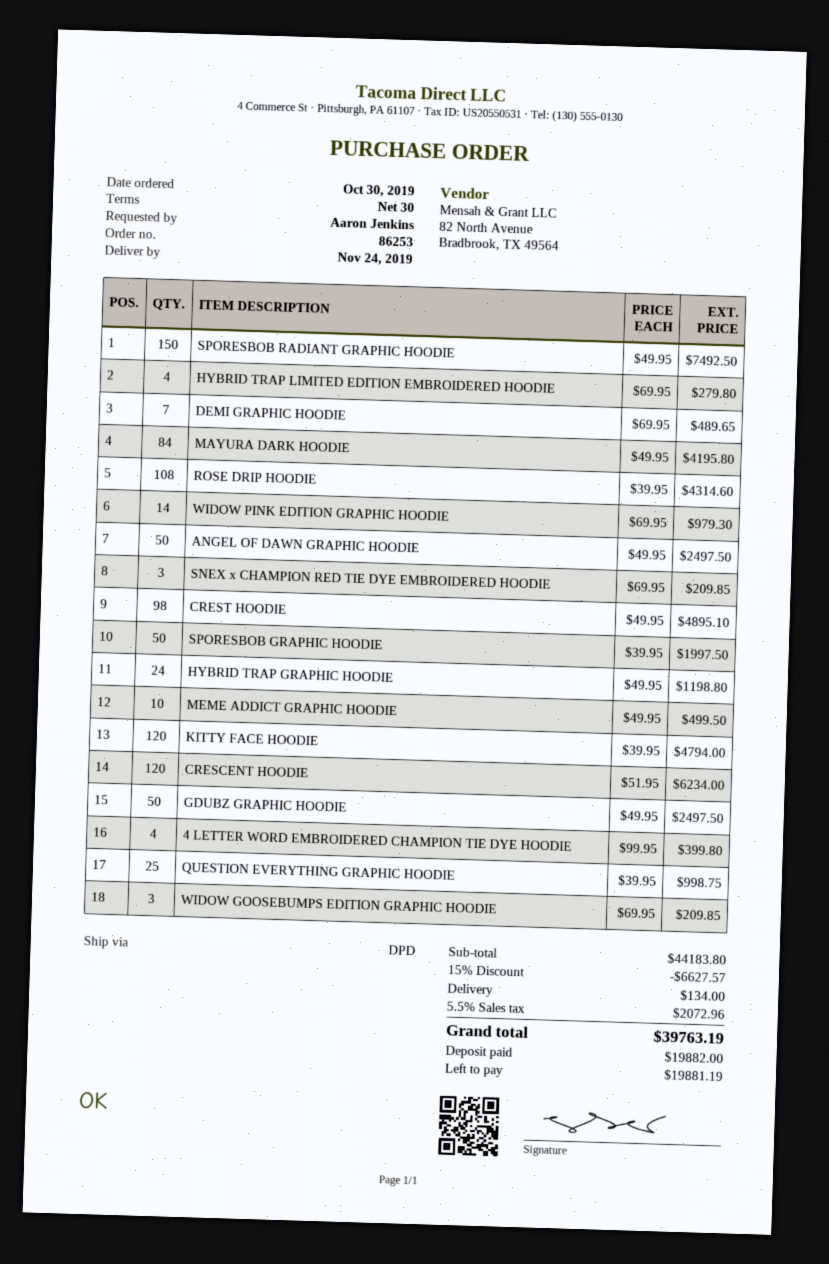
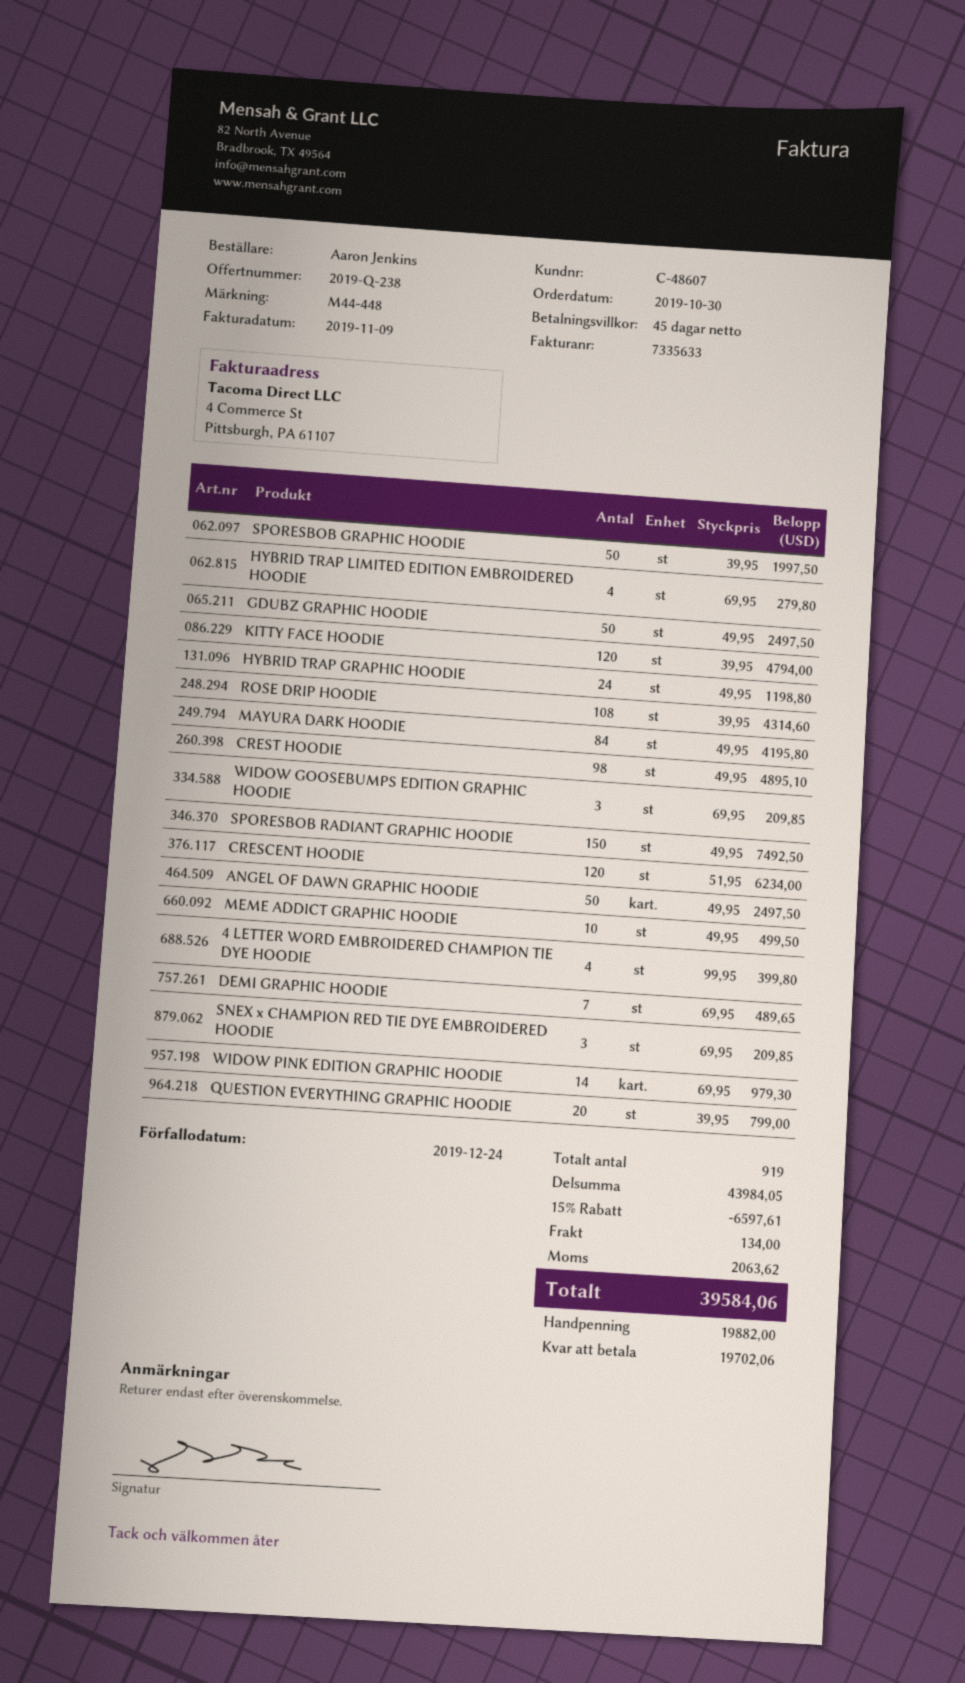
payment terms: 30 days -> 45 days
QUESTION EVERYTHING GRAPHIC HOODIE: 25 x 39.95 = 998.75 -> 20 x 39.95 = 799.00
subtotal: 44183.80 -> 43984.05
discount: 15% = 6627.57 -> 15% = 6597.61
tax: 2072.96 -> 2063.62
total: 39763.19 -> 39584.06
balance: 19881.19 -> 19702.06

